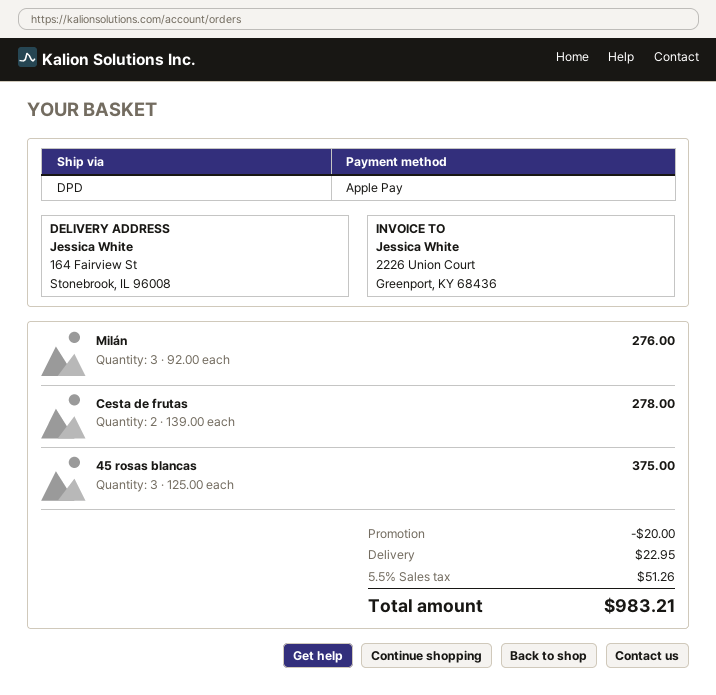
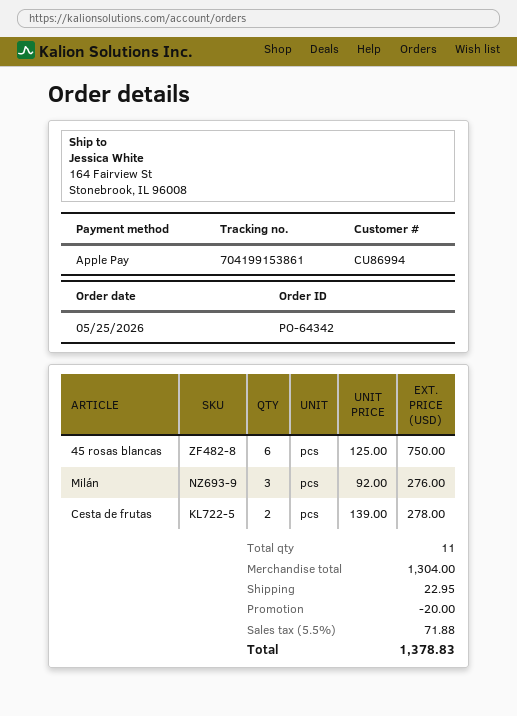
45 rosas blancas: 3 x 125.00 = 375.00 -> 6 x 125.00 = 750.00
tax: 5.5% = 51.26 -> 5.5% = 71.88
total: 983.21 -> 1378.83

